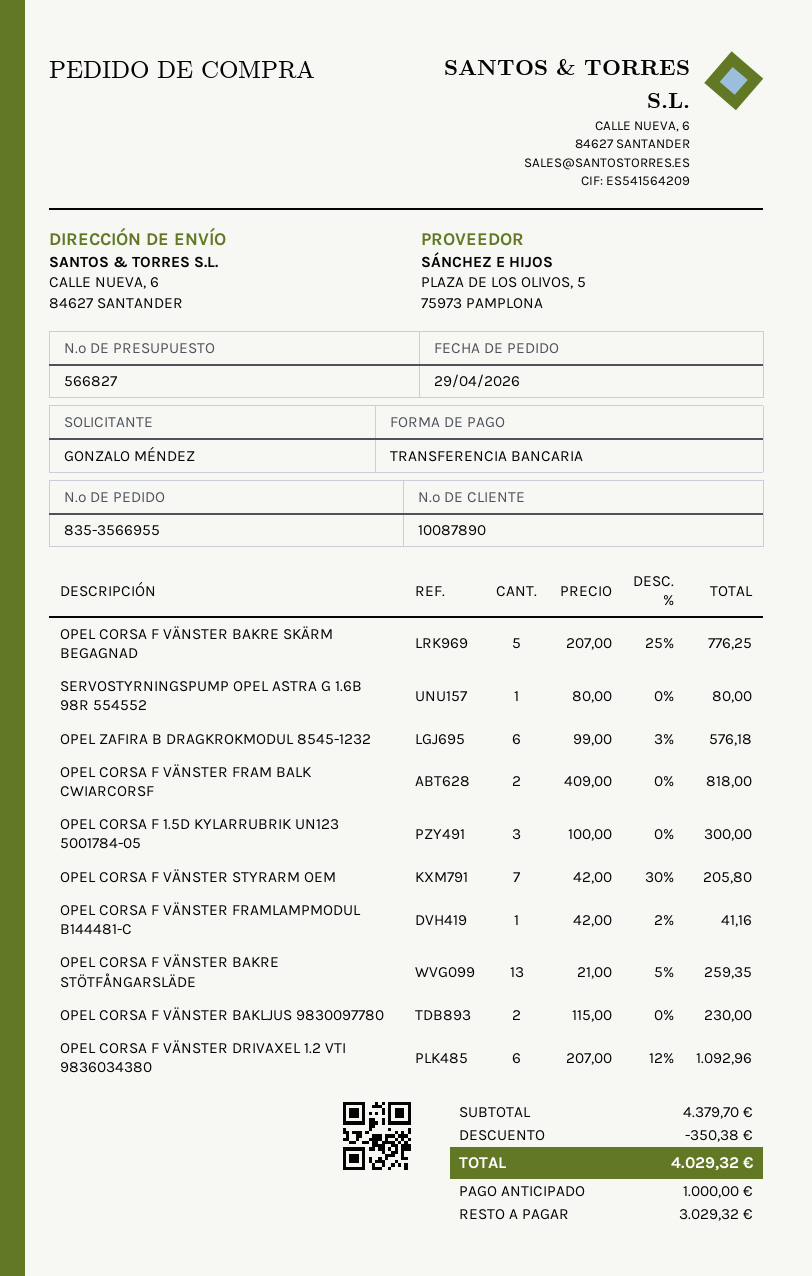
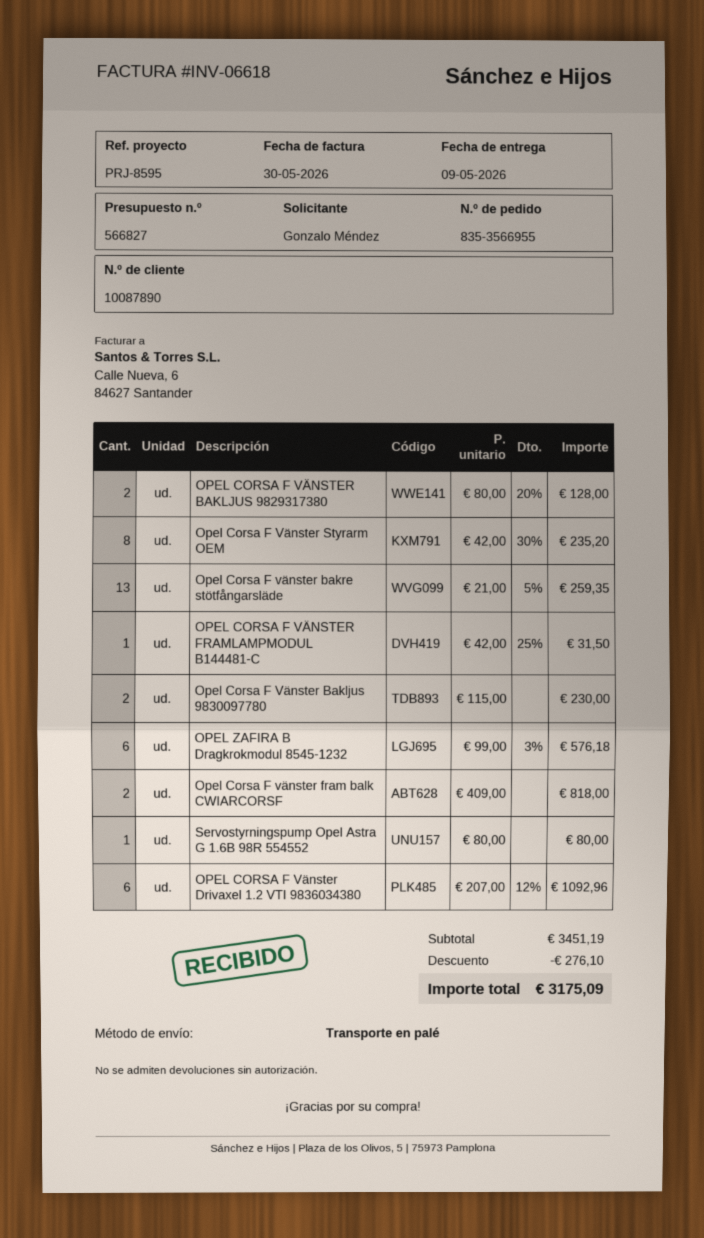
OPEL CORSA F VÄNSTER BAKRE SKÄRM BEGAGNAD: 5 x 207.00 - 25% = 776.25 -> none
OPEL CORSA F 1.5D KYLARRUBRIK UN123 5001784-05: 3 x 100.00 = 300.00 -> none
OPEL CORSA F VÄNSTER STYRARM OEM: 7 x 42.00 - 30% = 205.80 -> 8 x 42.00 - 30% = 235.20
OPEL CORSA F VÄNSTER FRAMLAMPMODUL B144481-C: 1 x 42.00 - 2% = 41.16 -> 1 x 42.00 - 25% = 31.50
OPEL CORSA F VÄNSTER BAKLJUS 9829317380: none -> 2 x 80.00 - 20% = 128.00
subtotal: 4379.70 -> 3451.19
discount: 350.38 -> 276.10
total: 4029.32 -> 3175.09

